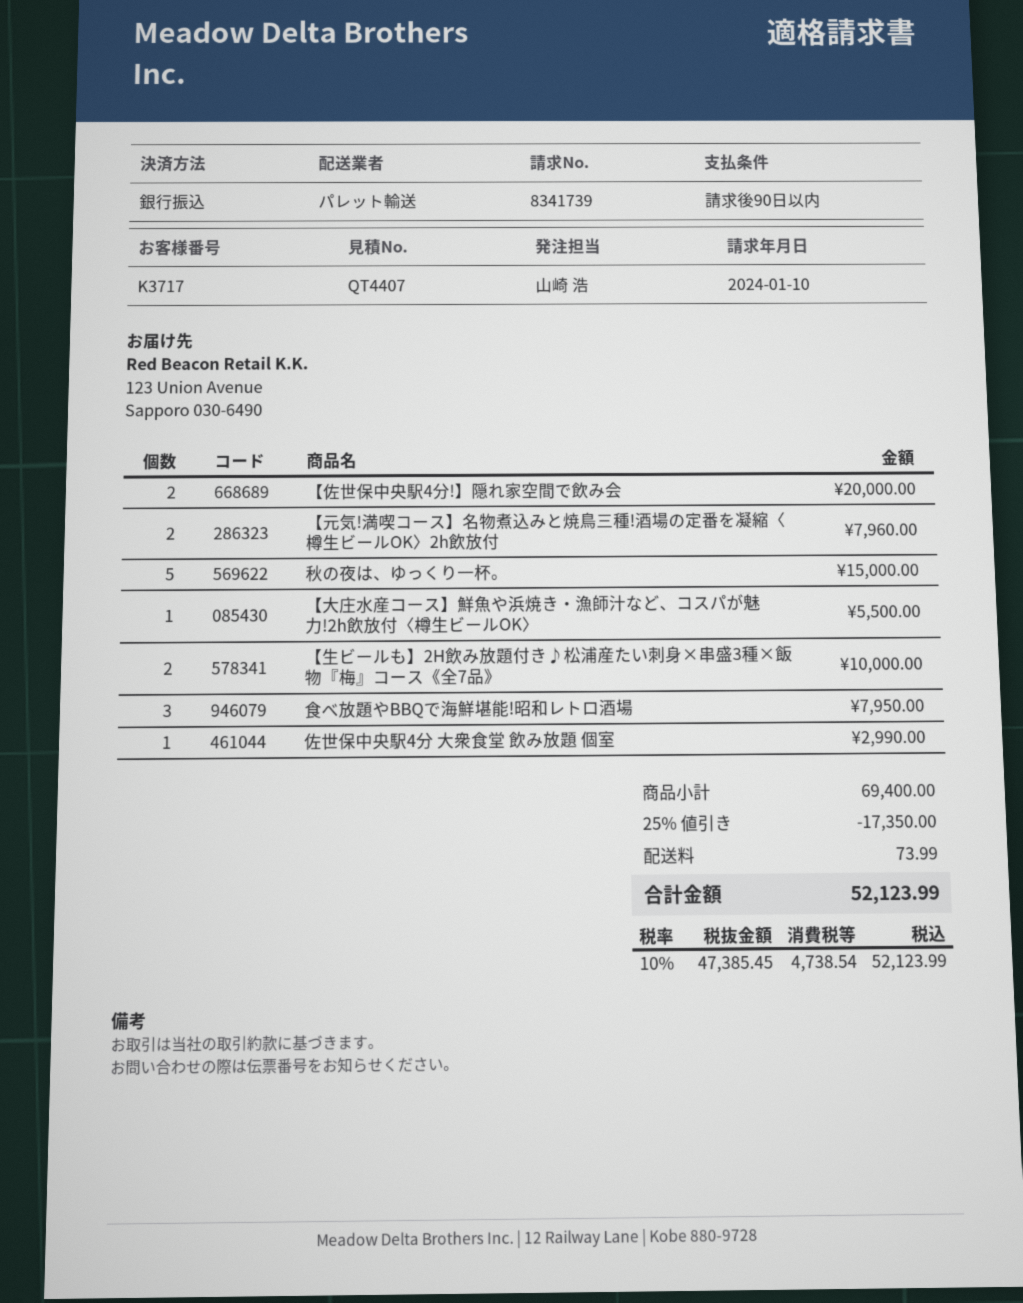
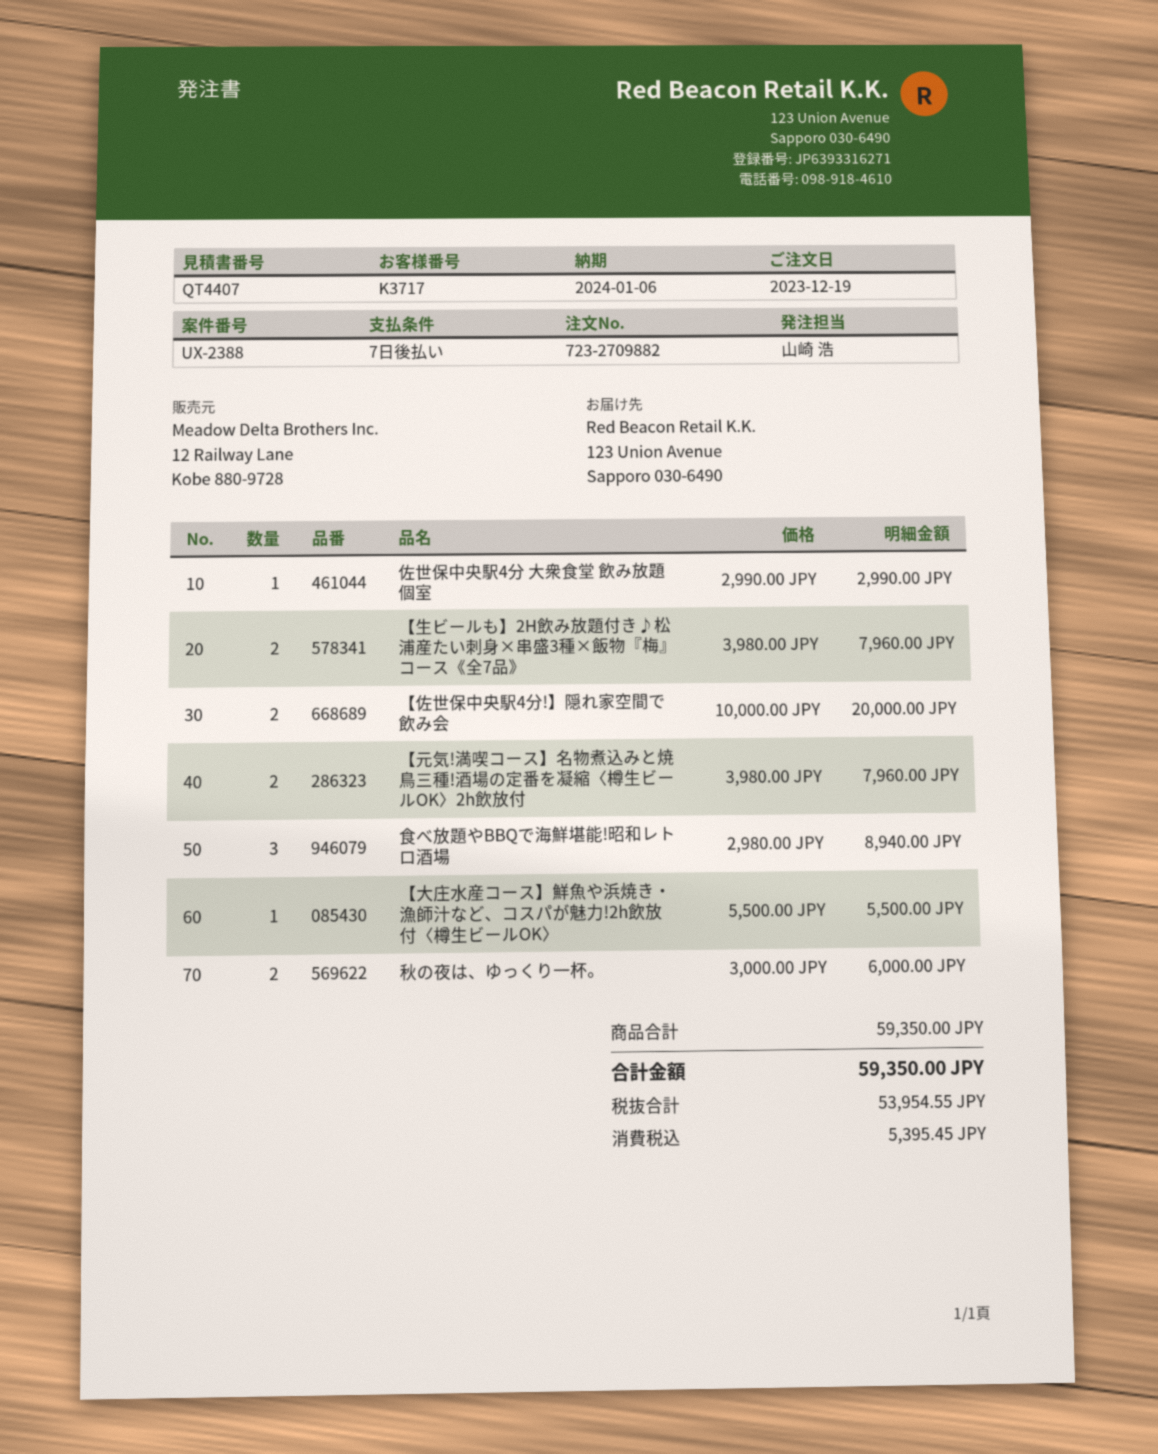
payment terms: 90 days -> 7 days
秋の夜は、ゆっくり一杯。: 5 for 15000.00 -> 2 for 6000.00
【生ビールも】2H飲み放題付き♪松浦産たい刺身×串盛3種×飯物『梅』コース《全7品》: 2 for 10000.00 -> 2 for 7960.00
食べ放題やBBQで海鮮堪能!昭和レトロ酒場: 3 for 7950.00 -> 3 for 8940.00
subtotal: 69400.00 -> 59350.00
discount: 25% = 17350.00 -> none
shipping: 73.99 -> none
net: 47385.45 -> 53954.55
tax: 4738.54 -> 5395.45
total: 52123.99 -> 59350.00

